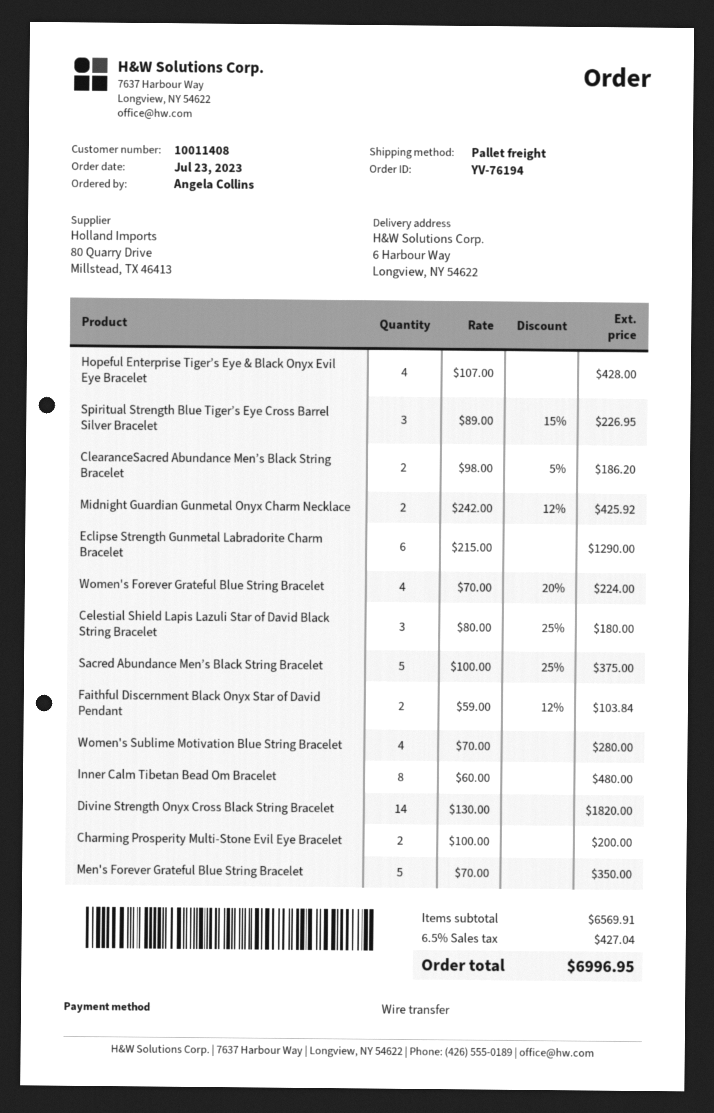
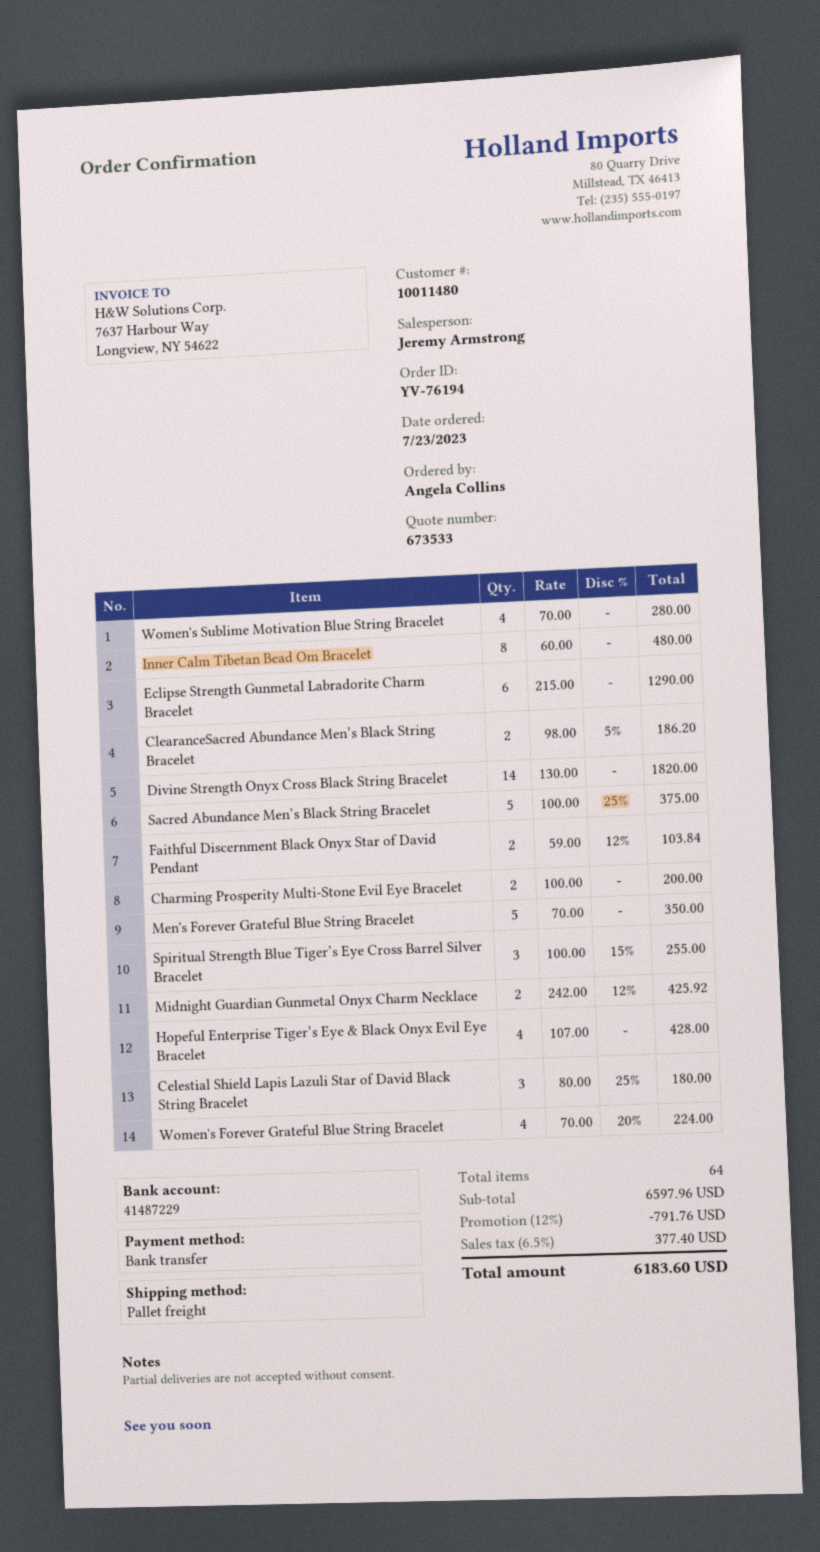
customer number: 10011408 -> 10011480
Spiritual Strength Blue Tiger’s Eye Cross Barrel Silver Bracelet: 3 x 89.00 - 15% = 226.95 -> 3 x 100.00 - 15% = 255.00
subtotal: 6569.91 -> 6597.96
discount: none -> 12% = 791.76
tax: 6.5% = 427.04 -> 6.5% = 377.40
total: 6996.95 -> 6183.60

